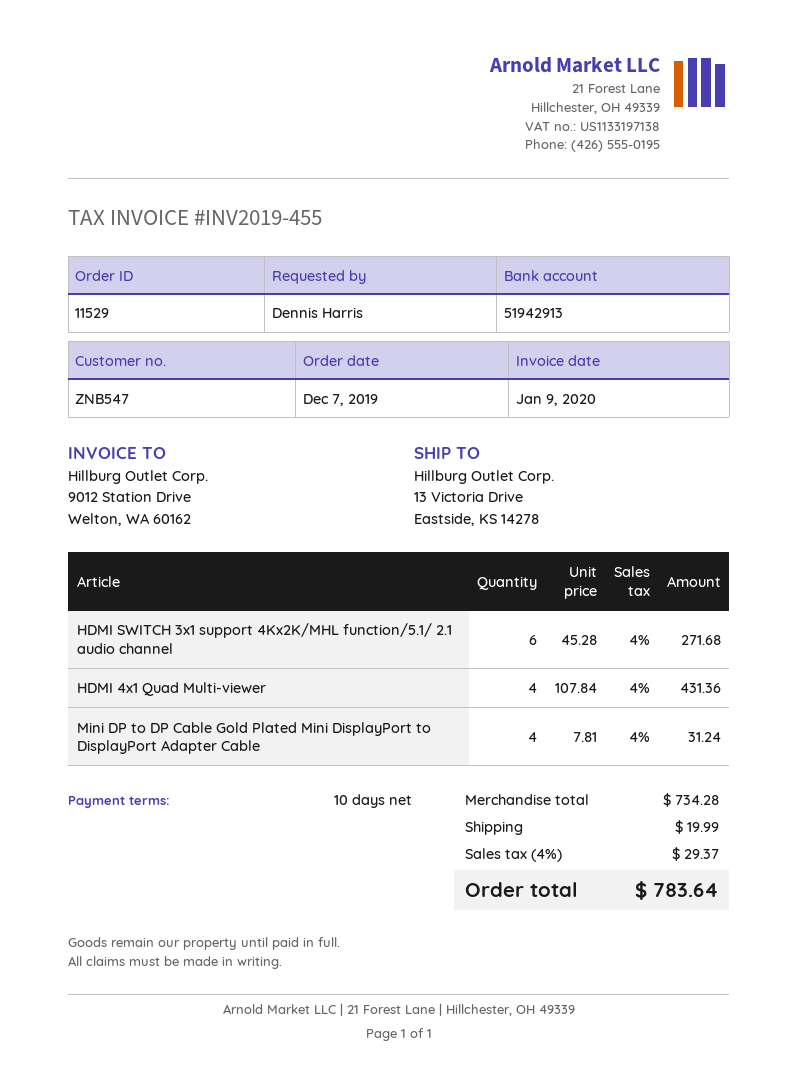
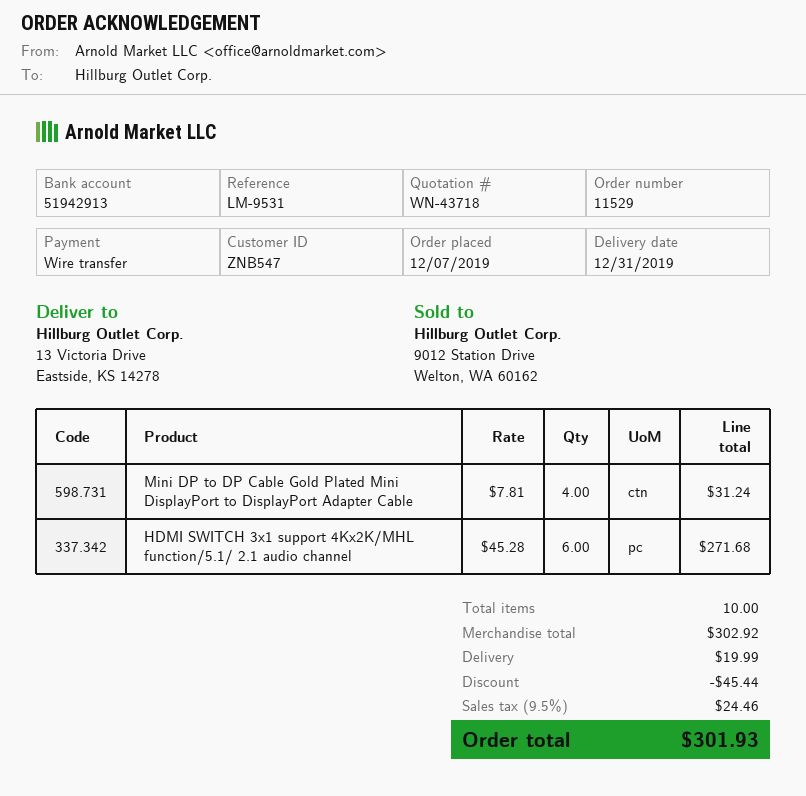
HDMI 4x1 Quad Multi-viewer: 4 x 107.84 = 431.36 -> none
subtotal: 734.28 -> 302.92
discount: none -> 45.44
tax: 4% = 29.37 -> 9.5% = 24.46
total: 783.64 -> 301.93

